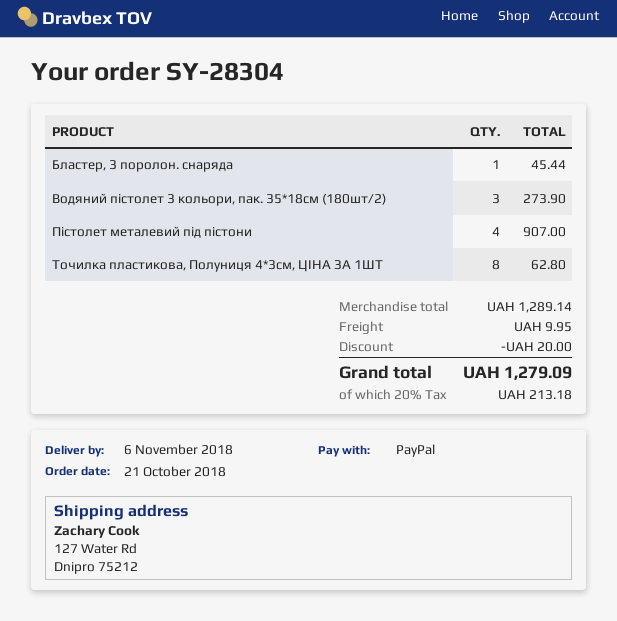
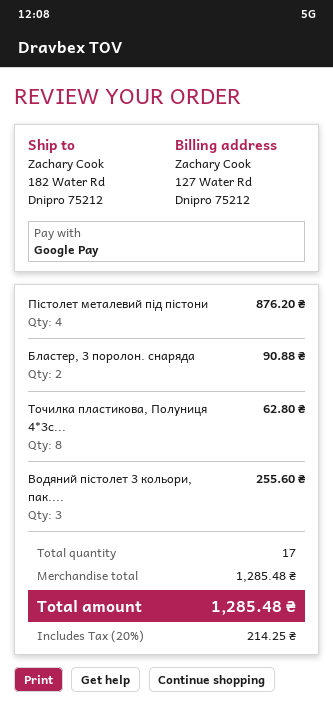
payment method: PayPal -> Google Pay
ship to: 127 Water Rd, Dnipro 75212 -> 182 Water Rd, Dnipro 75212
Бластер, 3 поролон. снаряда: 1 for 45.44 -> 2 for 90.88
Водяний пістолет 3 кольори, пак. 35*18см (180шт/2): 3 for 273.90 -> 3 for 255.60
Пістолет металевий під пістони: 4 for 907.00 -> 4 for 876.20
subtotal: 1289.14 -> 1285.48
discount: 20.00 -> none
shipping: 9.95 -> none
tax: 20% = 213.18 -> 20% = 214.25
total: 1279.09 -> 1285.48

